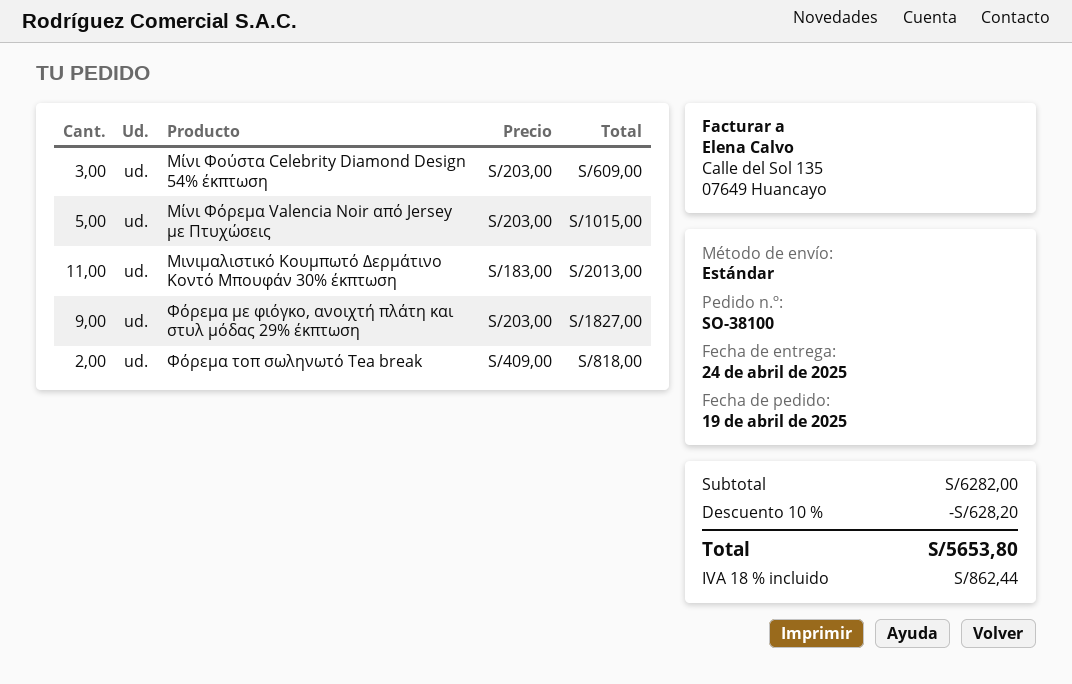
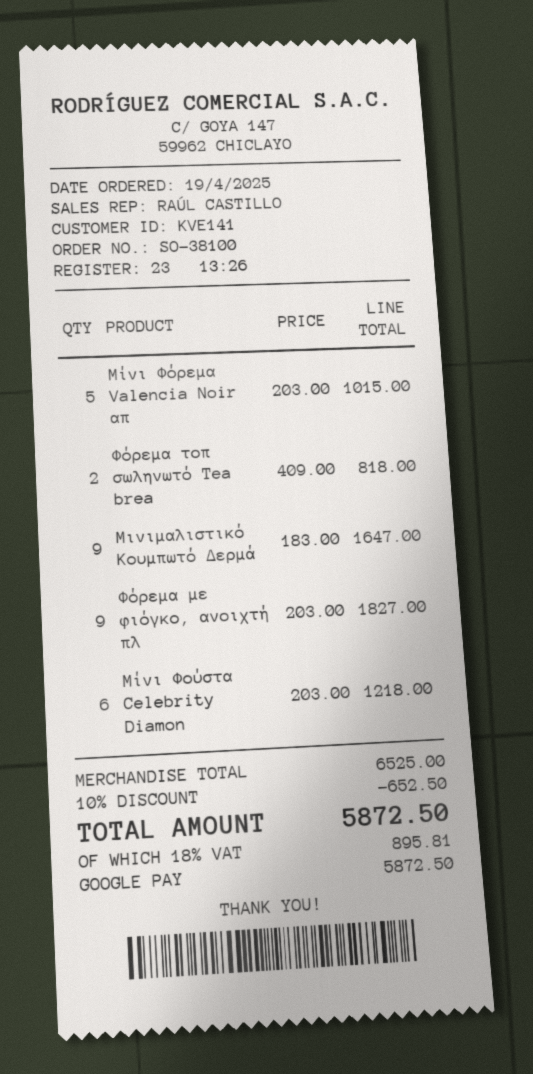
Μίνι Φούστα Celebrity Diamond Design 54% έκπτωση: 3 x 203.00 = 609.00 -> 6 x 203.00 = 1218.00
Μινιμαλιστικό Κουμπωτό Δερμάτινο Κοντό Μπουφάν 30% έκπτωση: 11 x 183.00 = 2013.00 -> 9 x 183.00 = 1647.00
subtotal: 6282.00 -> 6525.00
discount: 10% = 628.20 -> 10% = 652.50
tax: 18% = 862.44 -> 18% = 895.81
total: 5653.80 -> 5872.50

